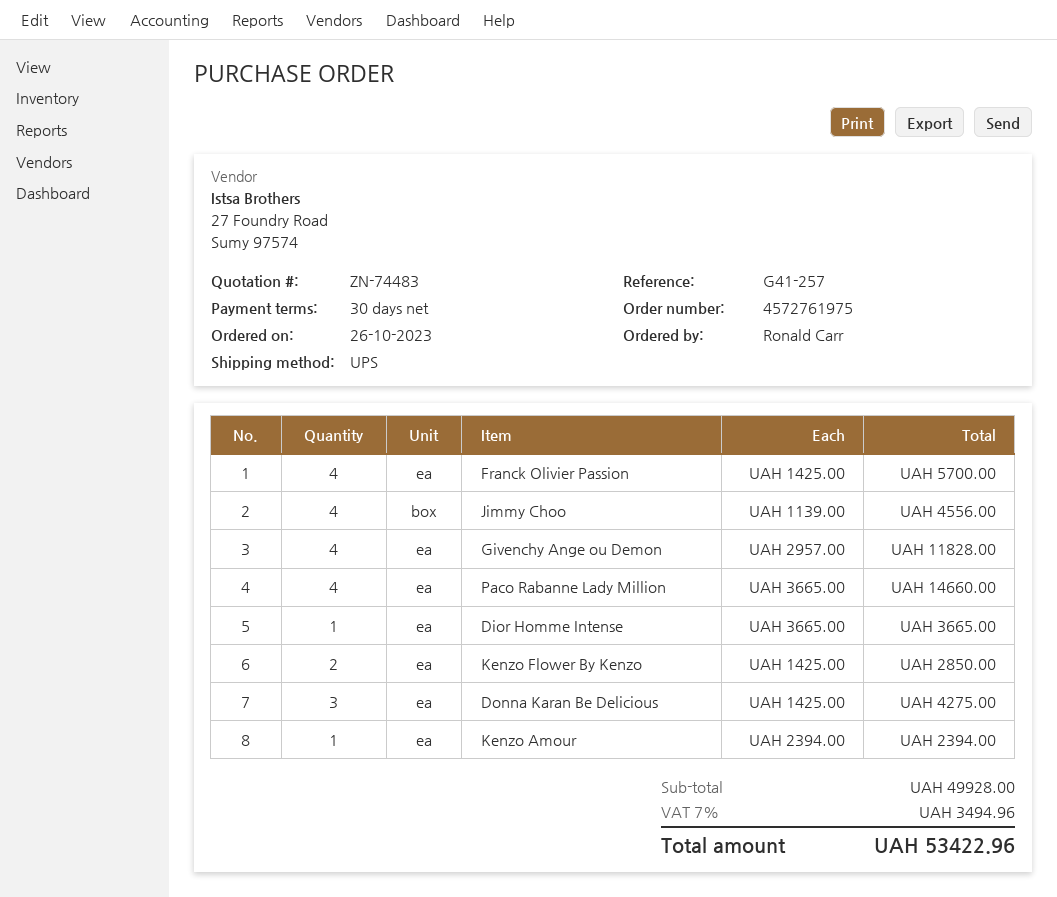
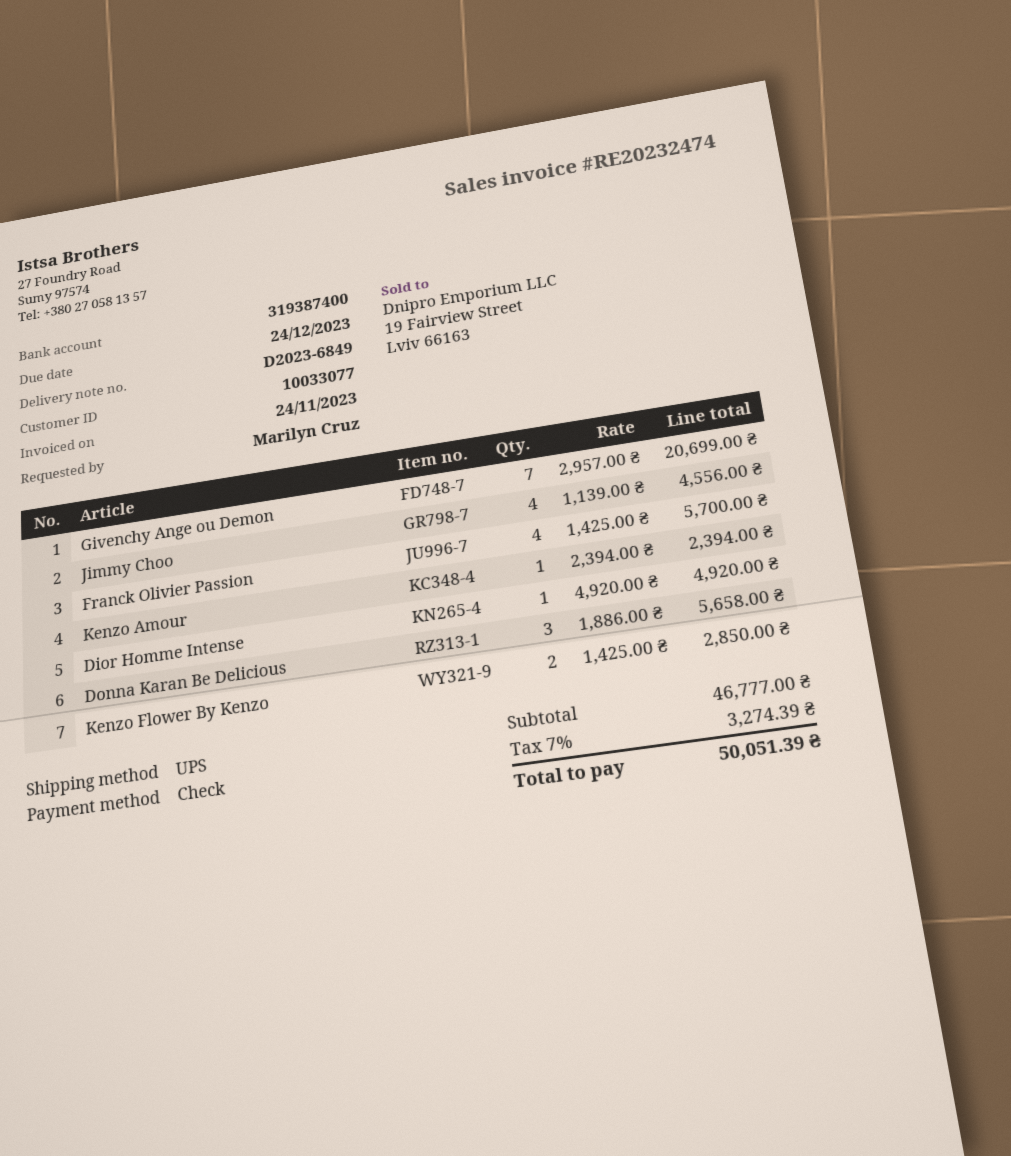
ordered by: Ronald Carr -> Marilyn Cruz
Givenchy Ange ou Demon: 4 x 2957.00 = 11828.00 -> 7 x 2957.00 = 20699.00
Paco Rabanne Lady Million: 4 x 3665.00 = 14660.00 -> none
Dior Homme Intense: 1 x 3665.00 = 3665.00 -> 1 x 4920.00 = 4920.00
Donna Karan Be Delicious: 3 x 1425.00 = 4275.00 -> 3 x 1886.00 = 5658.00
subtotal: 49928.00 -> 46777.00
tax: 7% = 3494.96 -> 7% = 3274.39
total: 53422.96 -> 50051.39

